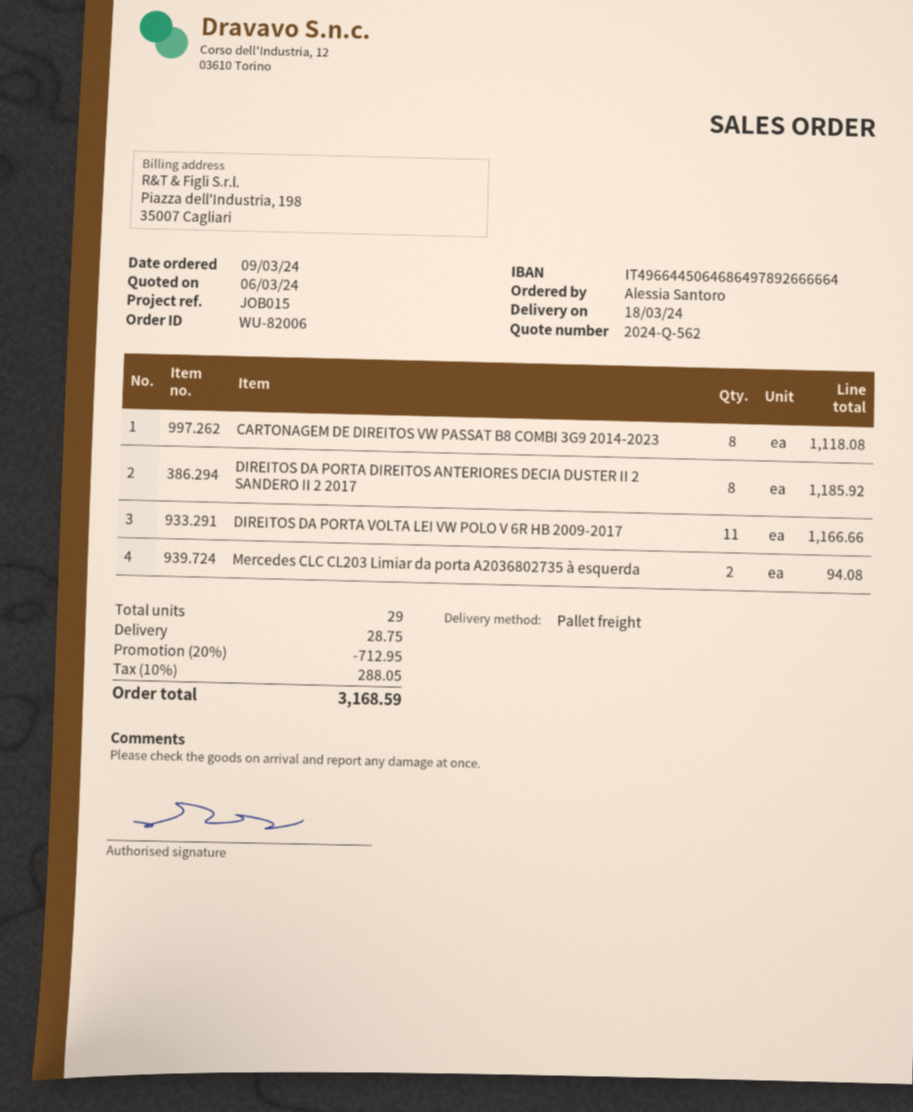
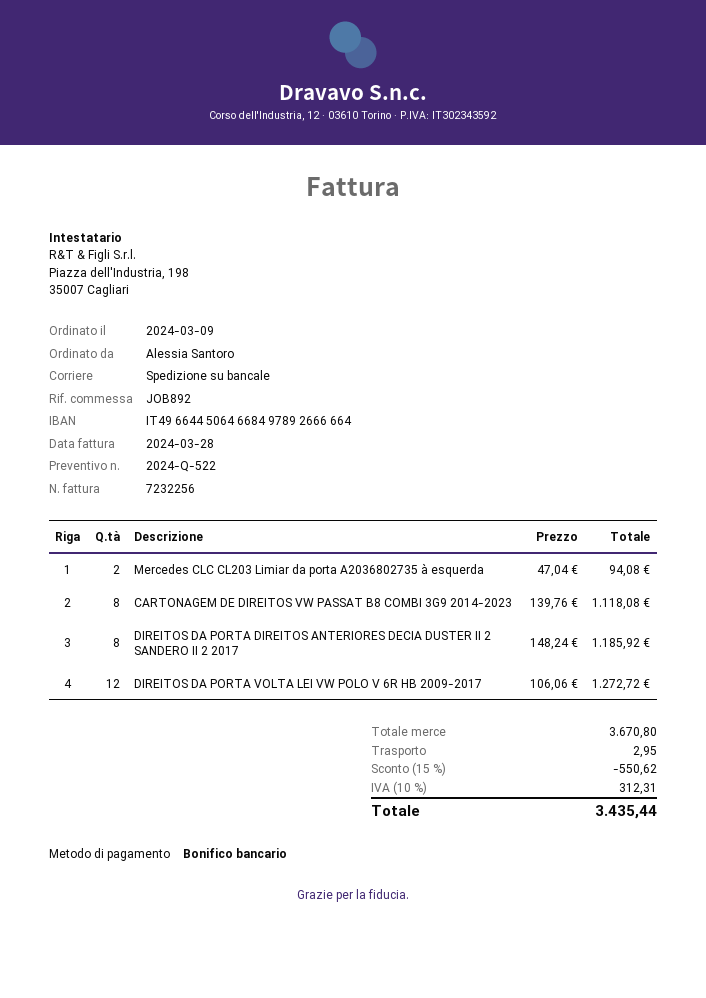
quote number: 2024-Q-562 -> 2024-Q-522
reference: JOB015 -> JOB892
bank account: IT4966445064686497892666664 -> IT4966445064668497892666664
DIREITOS DA PORTA VOLTA LEI VW POLO V 6R HB 2009-2017: 11 for 1166.66 -> 12 for 1272.72
discount: 20% = 712.95 -> 15% = 550.62
shipping: 28.75 -> 2.95
tax: 10% = 288.05 -> 10% = 312.31
total: 3168.59 -> 3435.44

